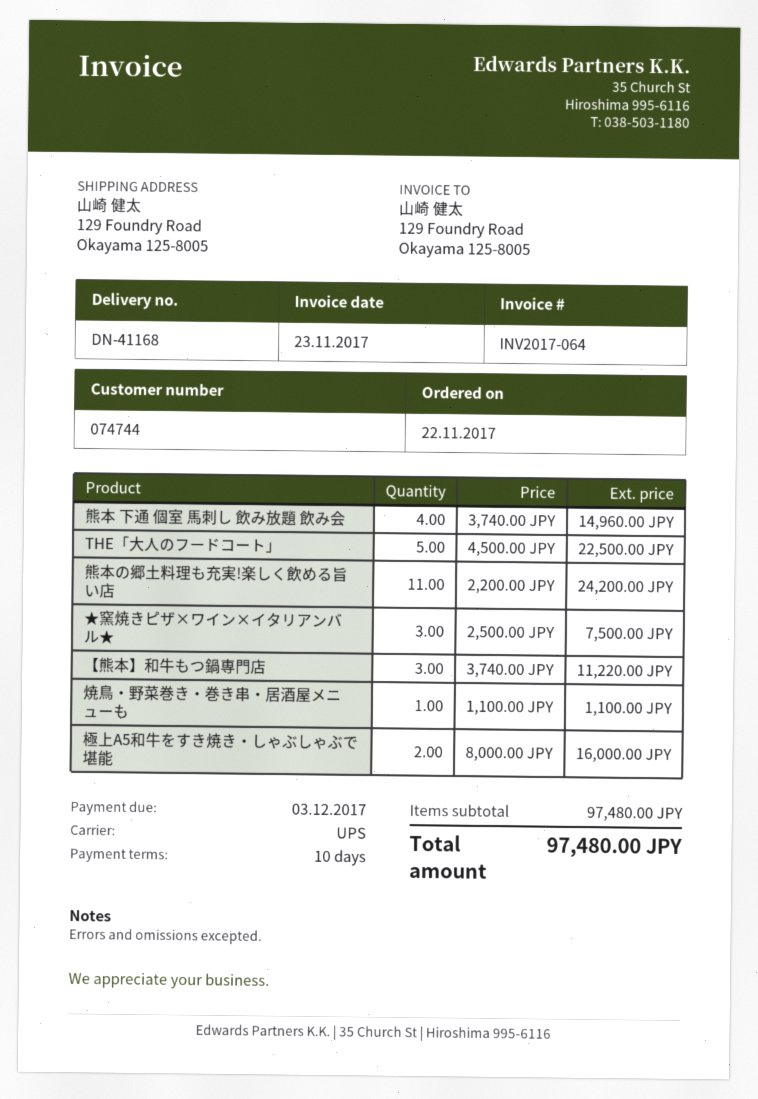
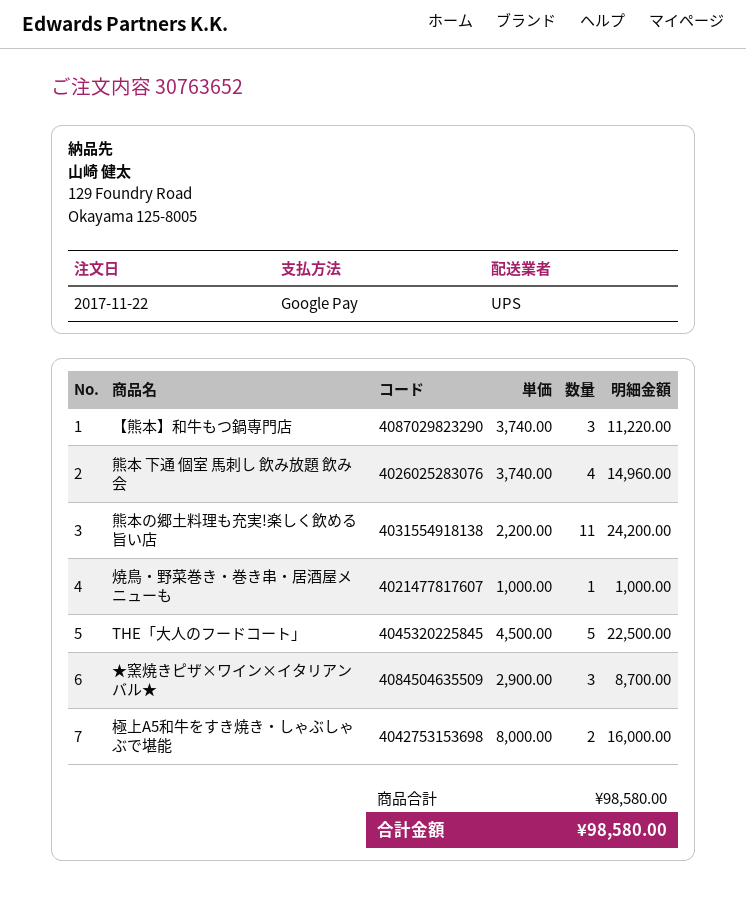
★窯焼きピザ×ワイン×イタリアンバル★: 3 x 2500.00 = 7500.00 -> 3 x 2900.00 = 8700.00
焼鳥・野菜巻き・巻き串・居酒屋メニューも: 1 x 1100.00 = 1100.00 -> 1 x 1000.00 = 1000.00
subtotal: 97480.00 -> 98580.00
total: 97480.00 -> 98580.00

